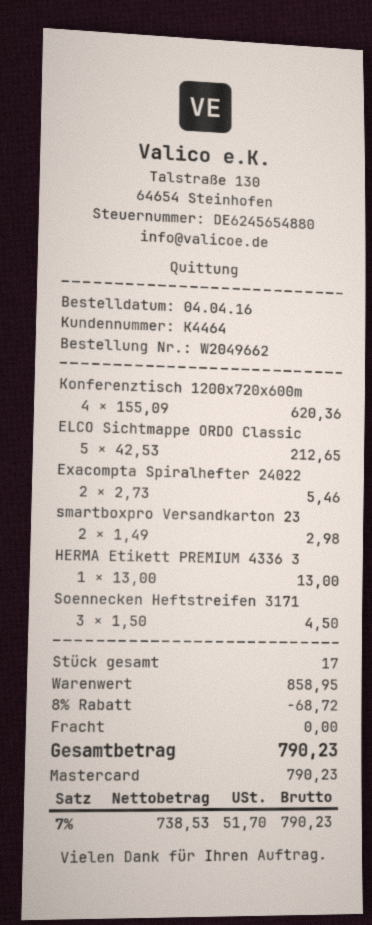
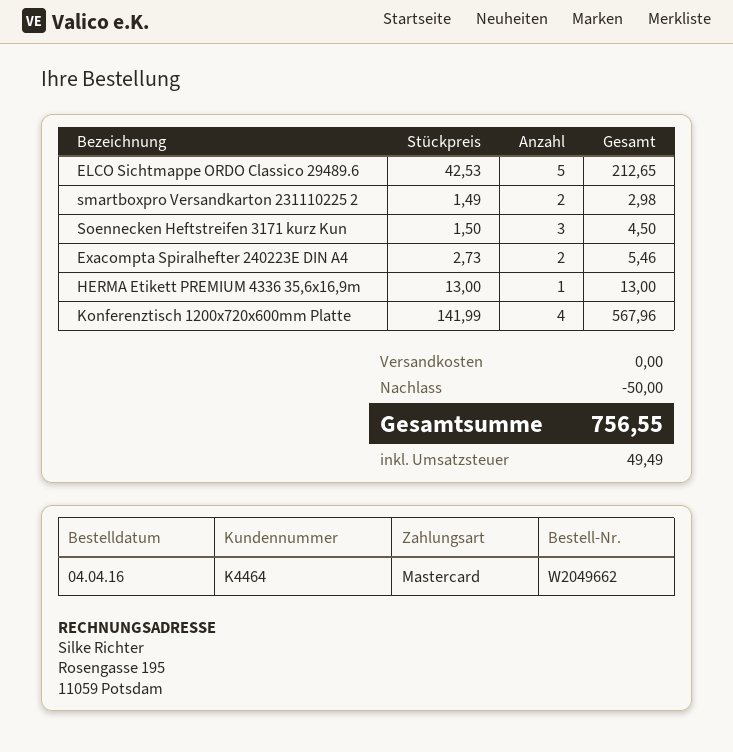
Konferenztisch 1200x720x600m: 4 x 155.09 = 620.36 -> 4 x 141.99 = 567.96
discount: 68.72 -> 50.00
tax: 51.70 -> 49.49
total: 790.23 -> 756.55

